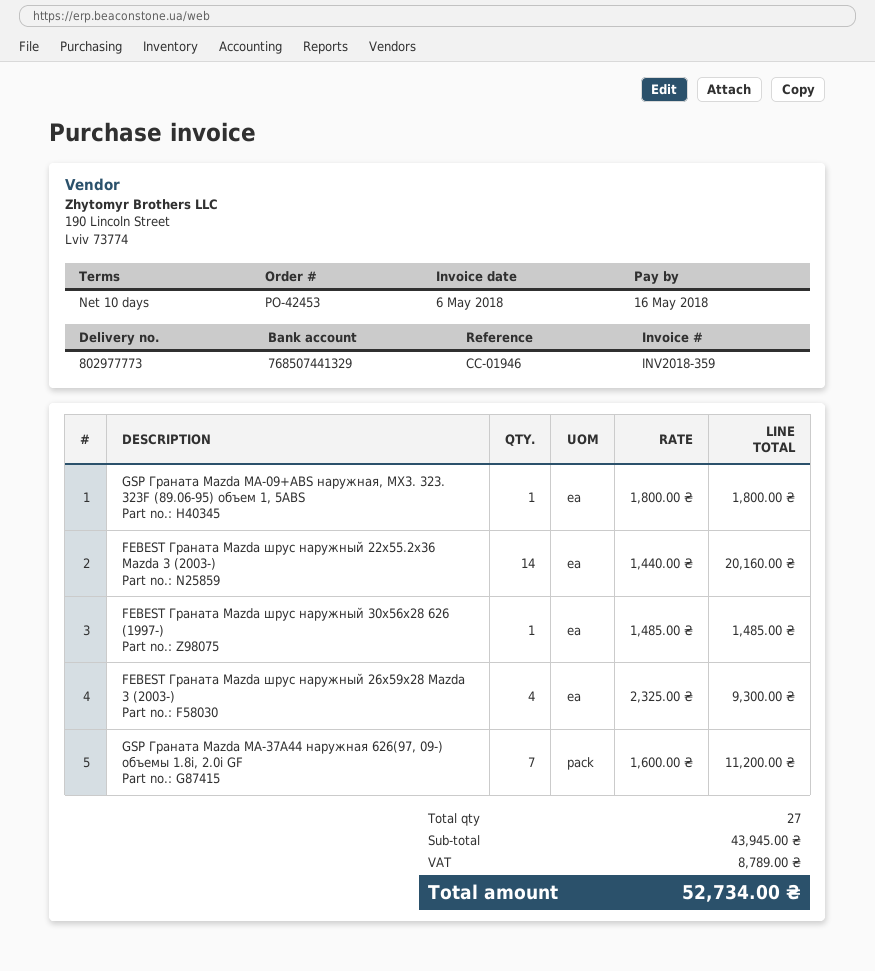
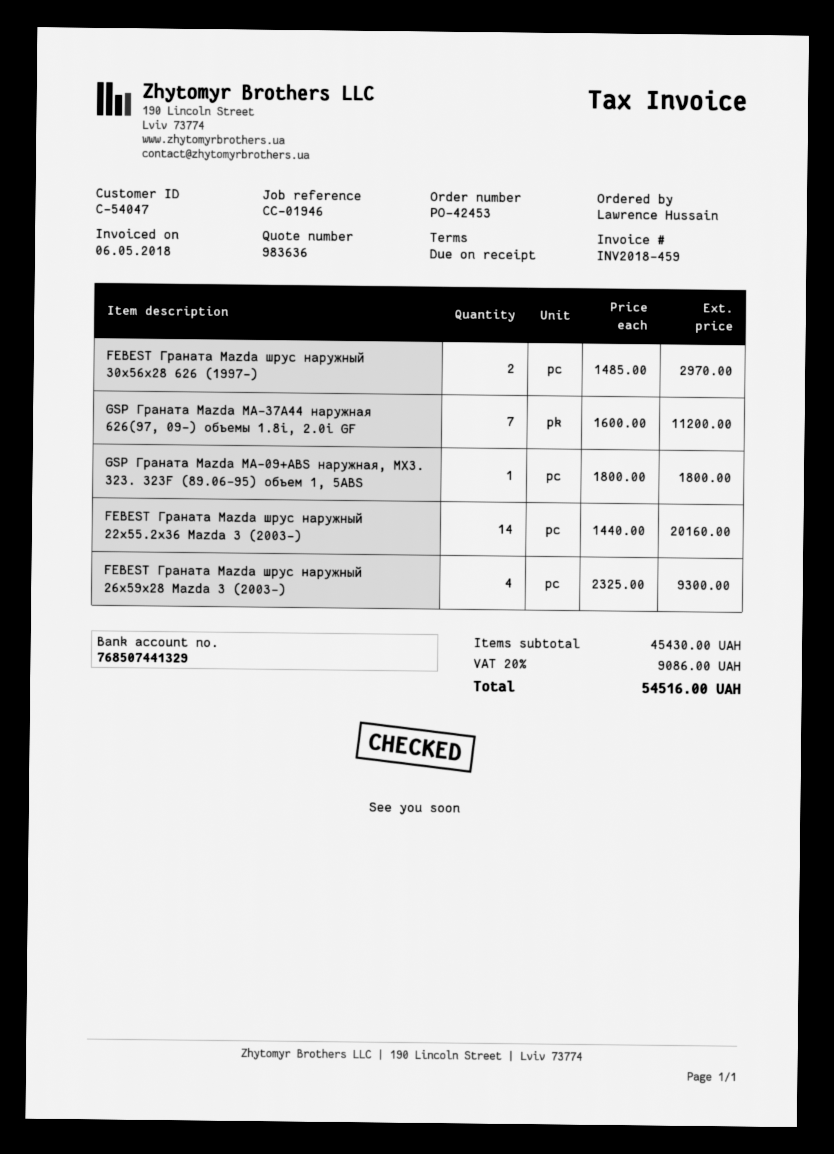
invoice number: INV2018-359 -> INV2018-459
payment terms: 10 days -> on receipt
FEBEST Граната Mazda шрус наружный 30x56x28 626 (1997-): 1 x 1485.00 = 1485.00 -> 2 x 1485.00 = 2970.00
subtotal: 43945.00 -> 45430.00
tax: 8789.00 -> 9086.00
total: 52734.00 -> 54516.00

